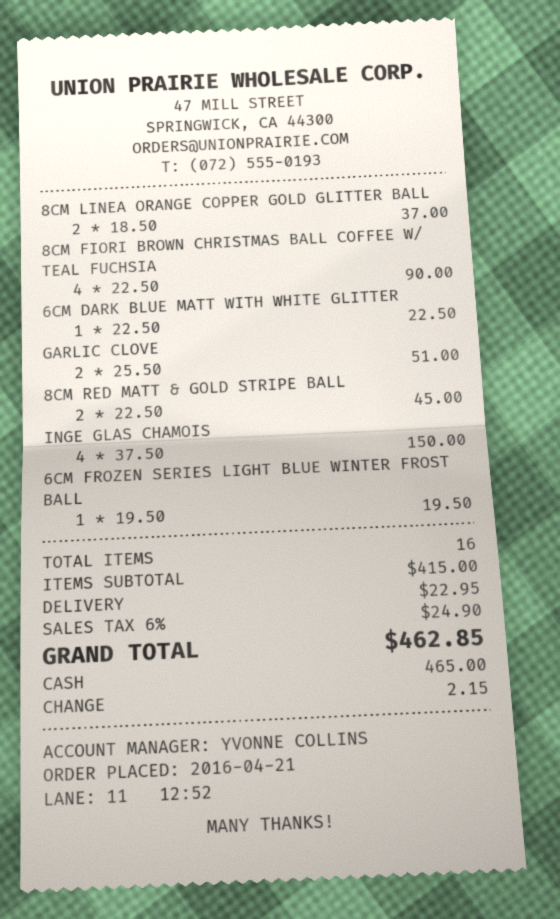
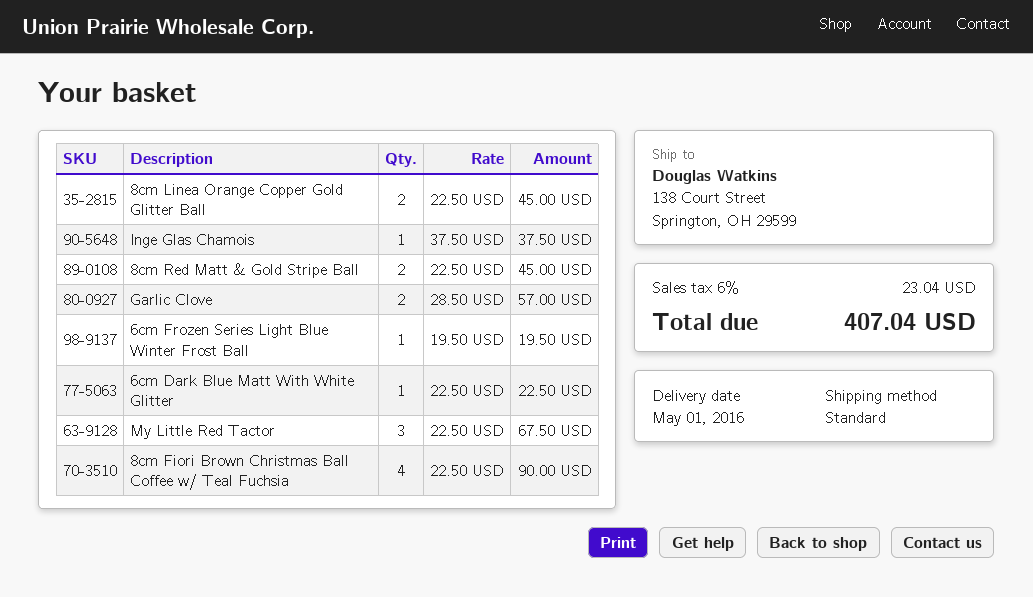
8CM LINEA ORANGE COPPER GOLD GLITTER BALL: 2 x 18.50 = 37.00 -> 2 x 22.50 = 45.00
GARLIC CLOVE: 2 x 25.50 = 51.00 -> 2 x 28.50 = 57.00
INGE GLAS CHAMOIS: 4 x 37.50 = 150.00 -> 1 x 37.50 = 37.50
My Little Red Tactor: none -> 3 x 22.50 = 67.50
shipping: 22.95 -> none
tax: 6% = 24.90 -> 6% = 23.04
total: 462.85 -> 407.04

